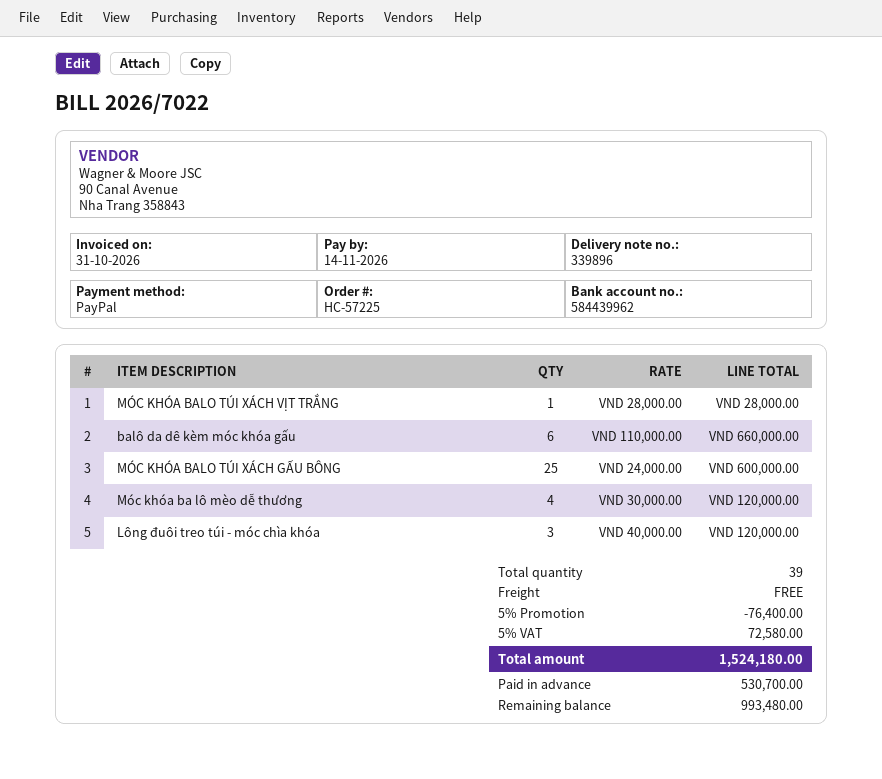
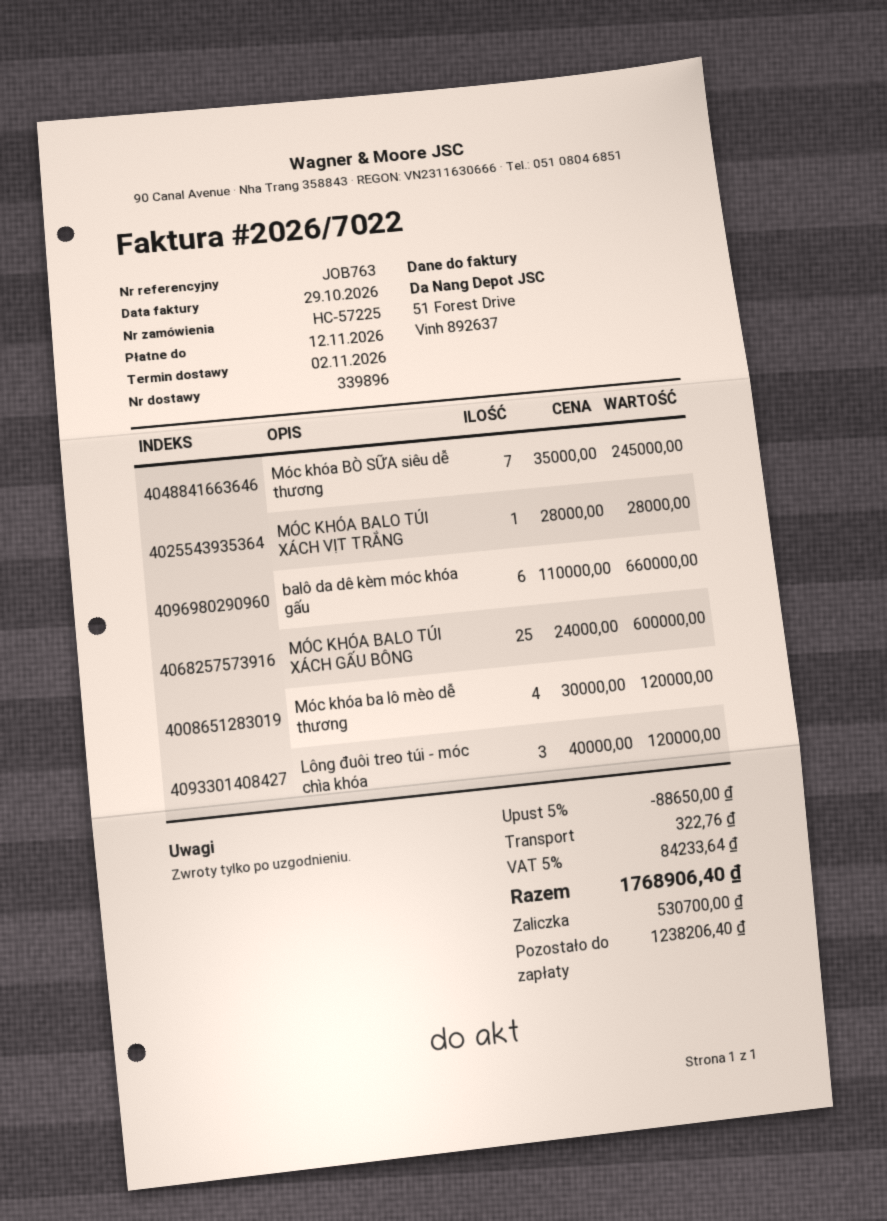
invoice date: 2026-10-31 -> 2026-10-29
due date: 2026-11-14 -> 2026-11-12
Móc khóa BÒ SỮA siêu dễ thương: none -> 7 x 35000.00 = 245000.00
discount: 5% = 76400.00 -> 5% = 88650.00
shipping: 0.00 -> 322.76
tax: 5% = 72580.00 -> 5% = 84233.64
total: 1524180.00 -> 1768906.40
balance: 993480.00 -> 1238206.40

